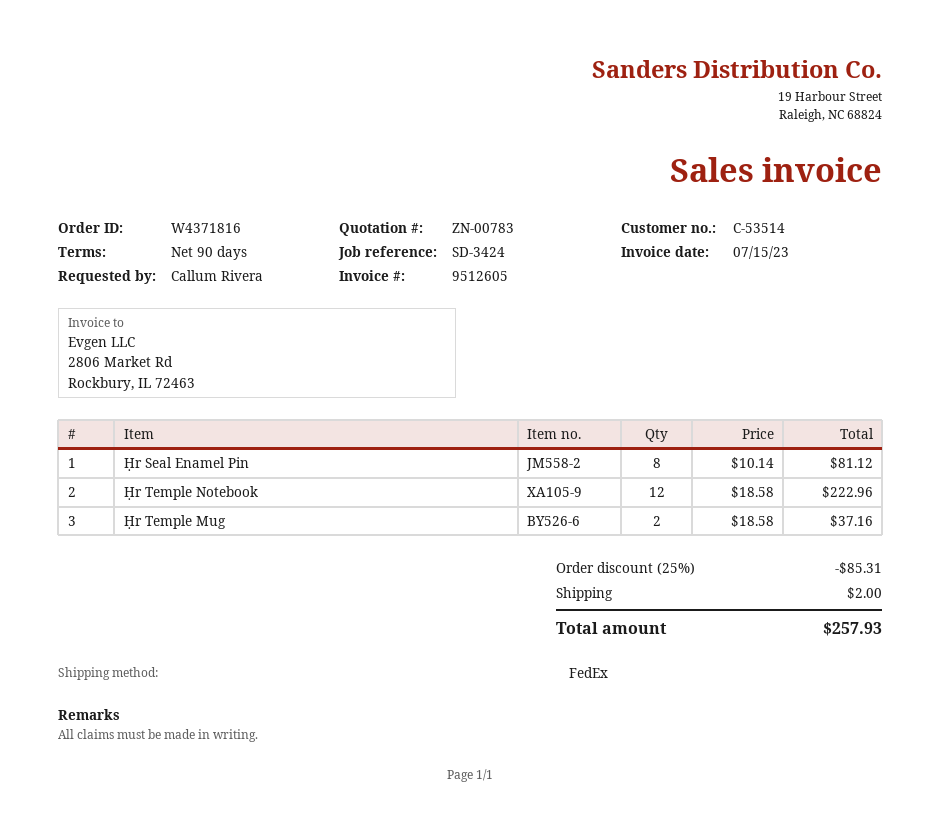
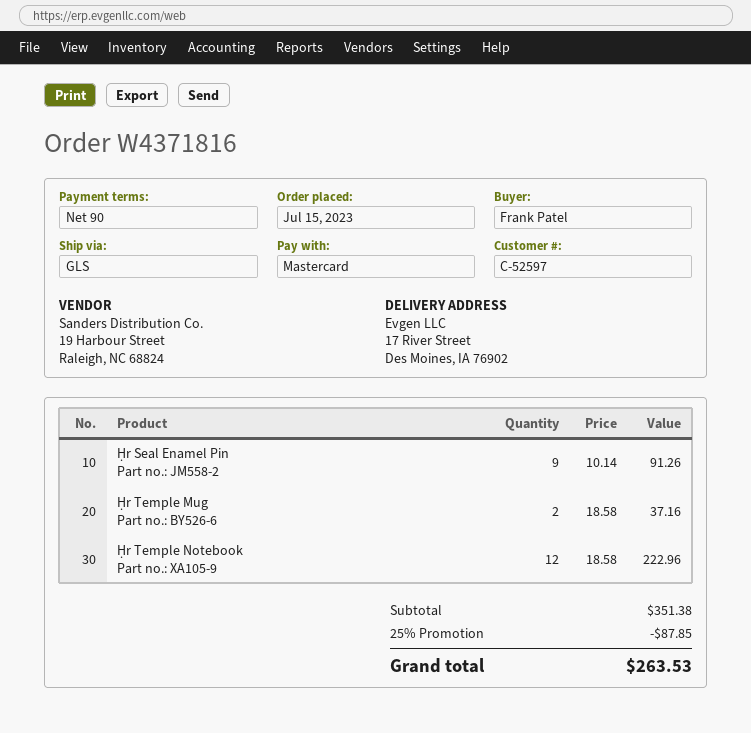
customer number: C-53514 -> C-52597
ordered by: Callum Rivera -> Frank Patel
shipping method: FedEx -> GLS
Ḥr Seal Enamel Pin: 8 x 10.14 = 81.12 -> 9 x 10.14 = 91.26
discount: 25% = 85.31 -> 25% = 87.85
shipping: 2.00 -> none
total: 257.93 -> 263.53

